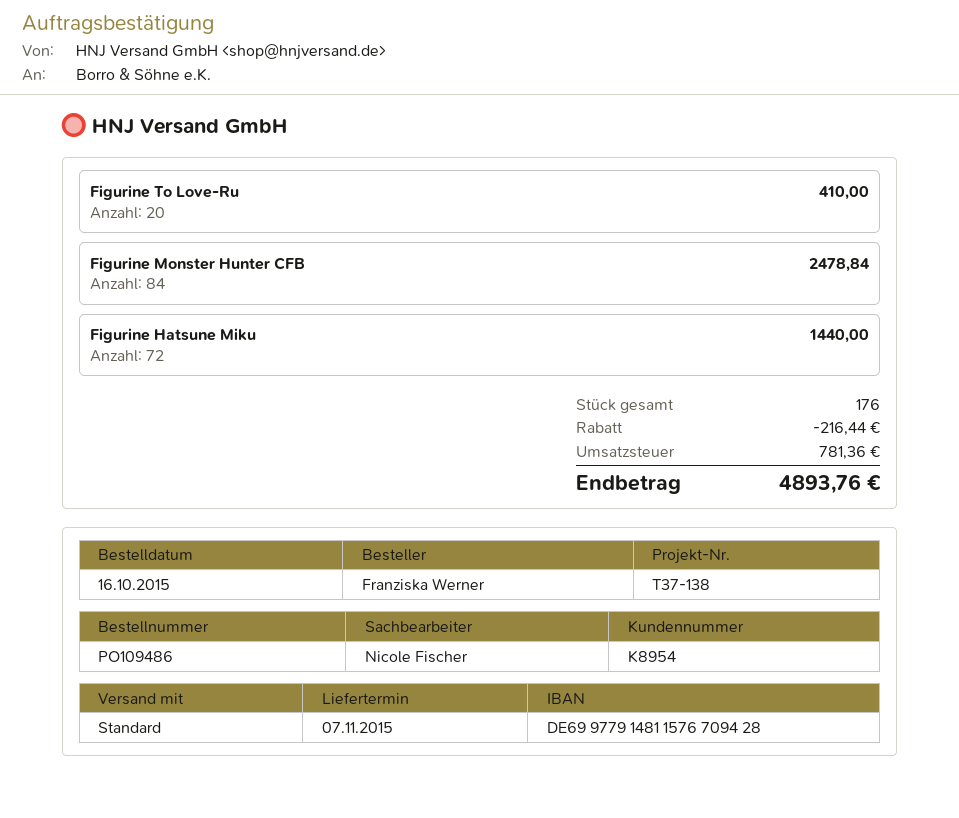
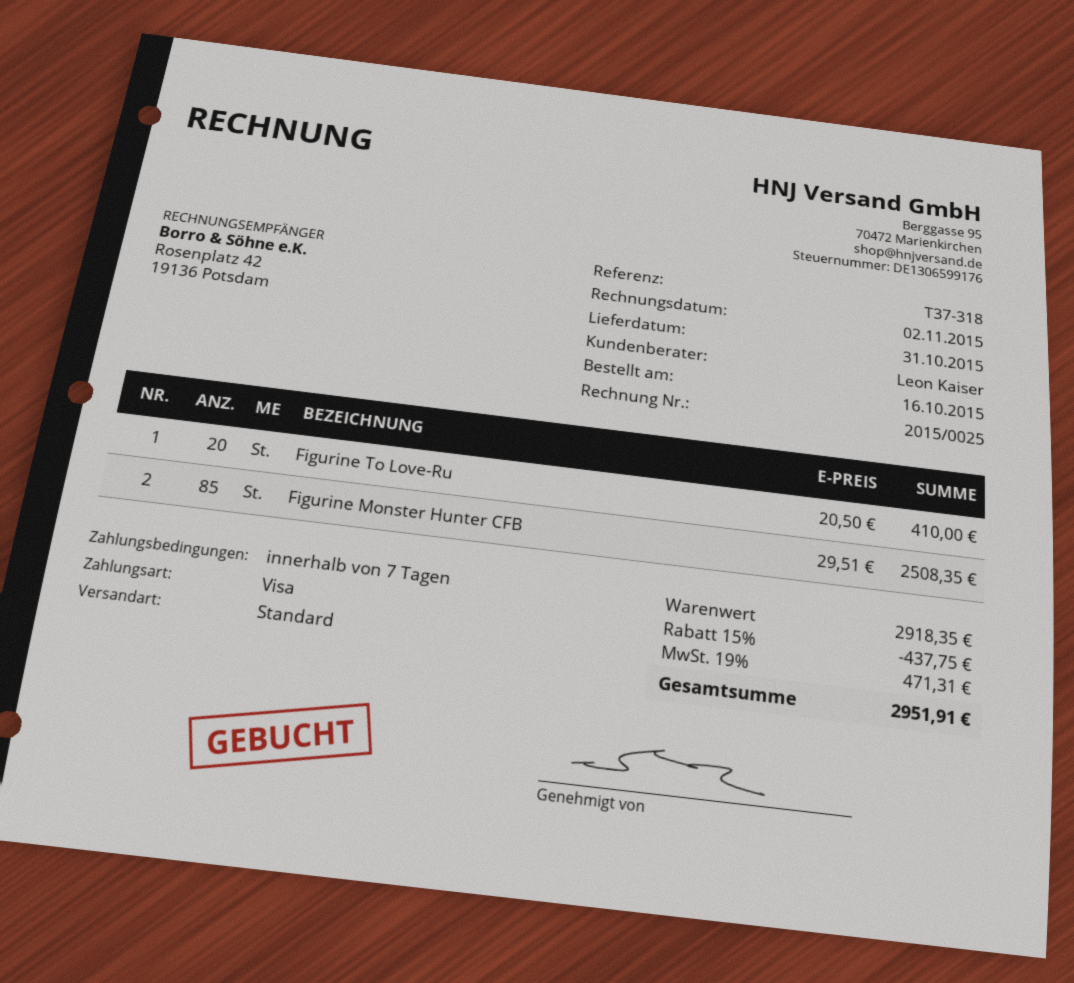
delivery date: 2015-11-07 -> 2015-10-31
reference: T37-138 -> T37-318
sales rep: Nicole Fischer -> Leon Kaiser
Figurine Monster Hunter CFB: 84 for 2478.84 -> 85 for 2508.35
Figurine Hatsune Miku: 72 for 1440.00 -> none
discount: 216.44 -> 437.75
tax: 781.36 -> 471.31
total: 4893.76 -> 2951.91

